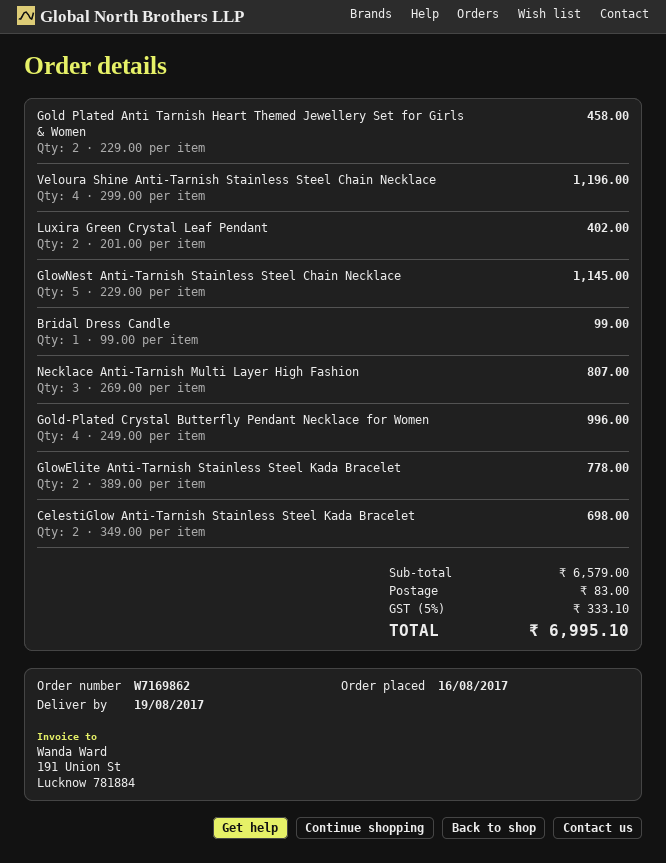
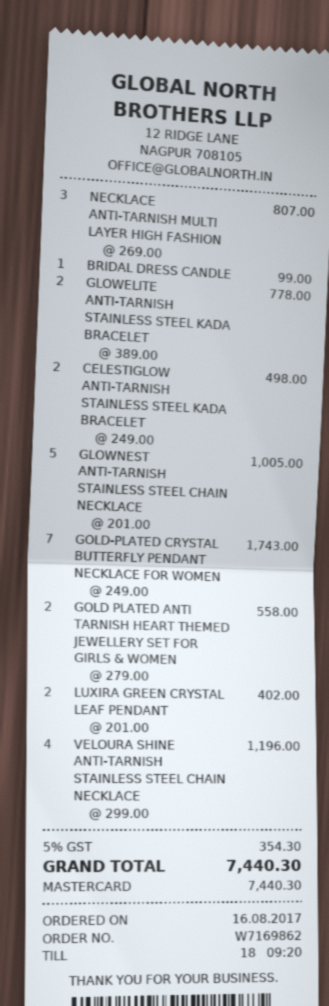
Gold Plated Anti Tarnish Heart Themed Jewellery Set for Girls & Women: 2 x 229.00 = 458.00 -> 2 x 279.00 = 558.00
GlowNest Anti-Tarnish Stainless Steel Chain Necklace: 5 x 229.00 = 1145.00 -> 5 x 201.00 = 1005.00
Gold-Plated Crystal Butterfly Pendant Necklace for Women: 4 x 249.00 = 996.00 -> 7 x 249.00 = 1743.00
CelestiGlow Anti-Tarnish Stainless Steel Kada Bracelet: 2 x 349.00 = 698.00 -> 2 x 249.00 = 498.00
shipping: 83.00 -> none
tax: 5% = 333.10 -> 5% = 354.30
total: 6995.10 -> 7440.30

